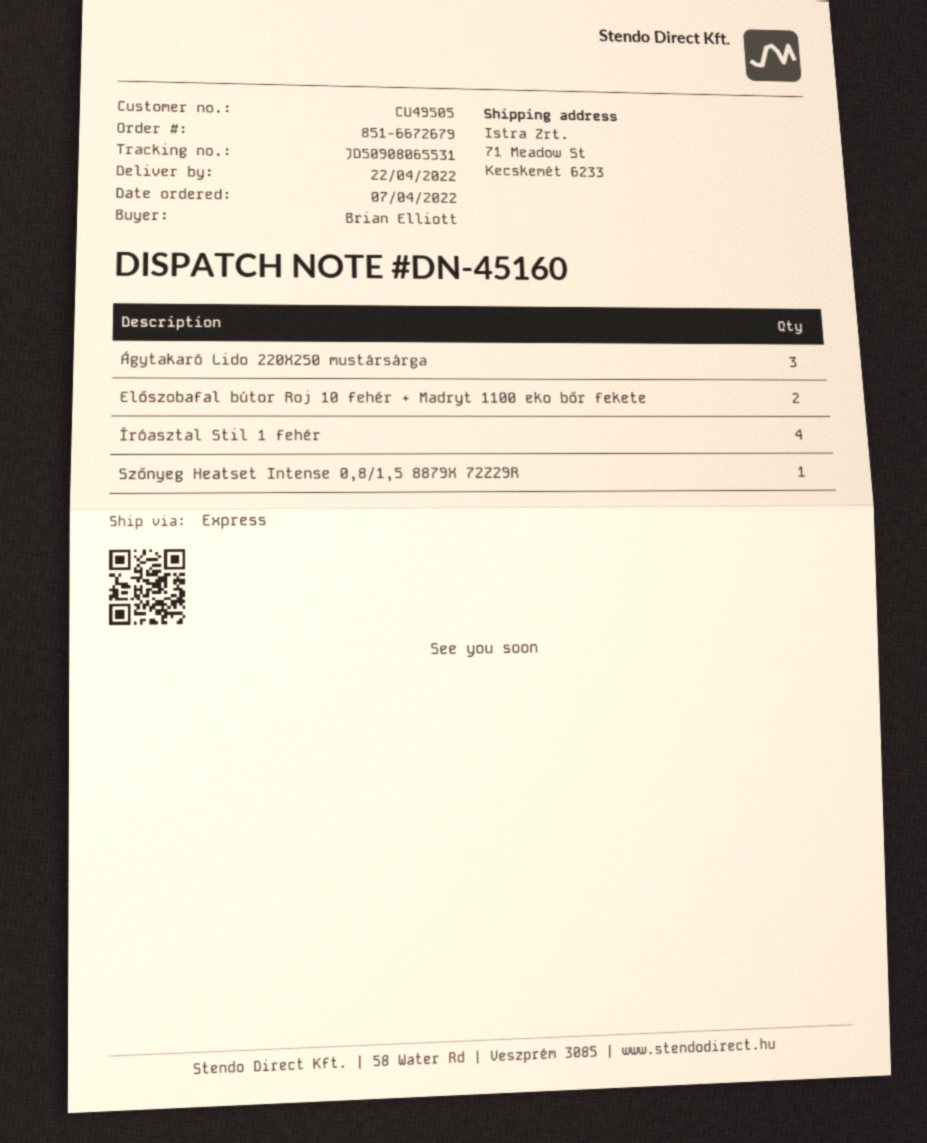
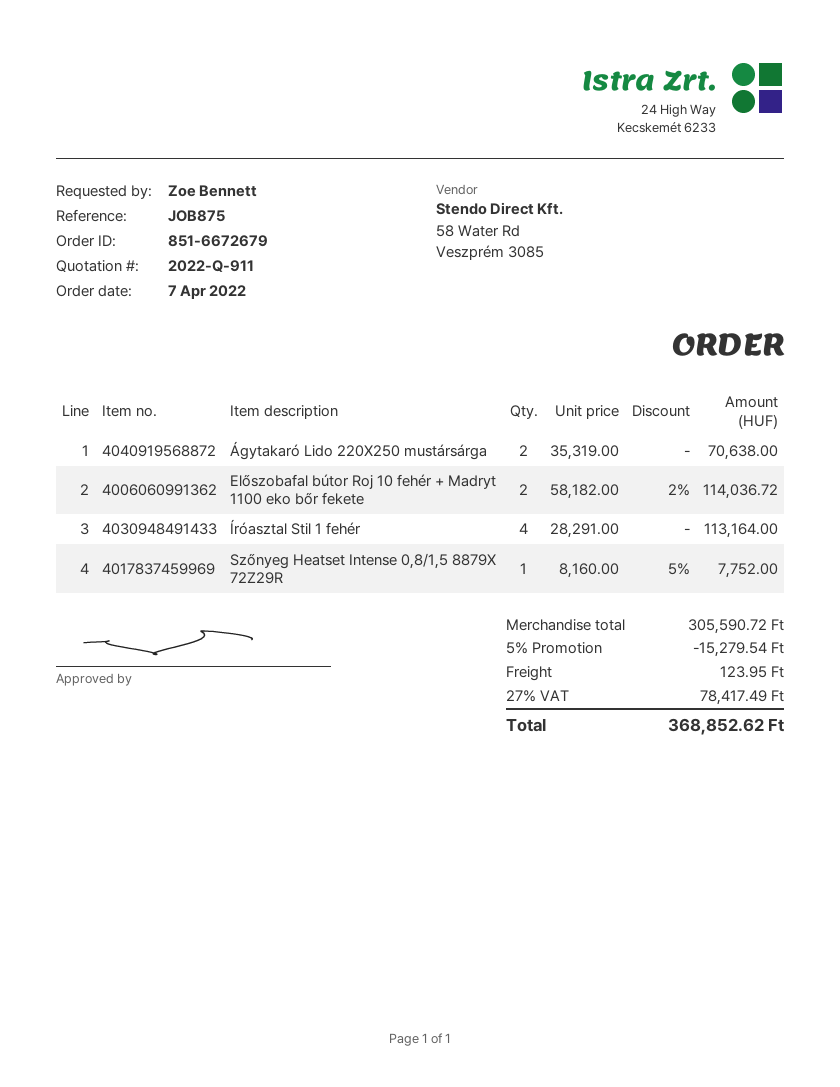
ordered by: Brian Elliott -> Zoe Bennett
Ágytakaró Lido 220X250 mustársárga: 3 -> 2

